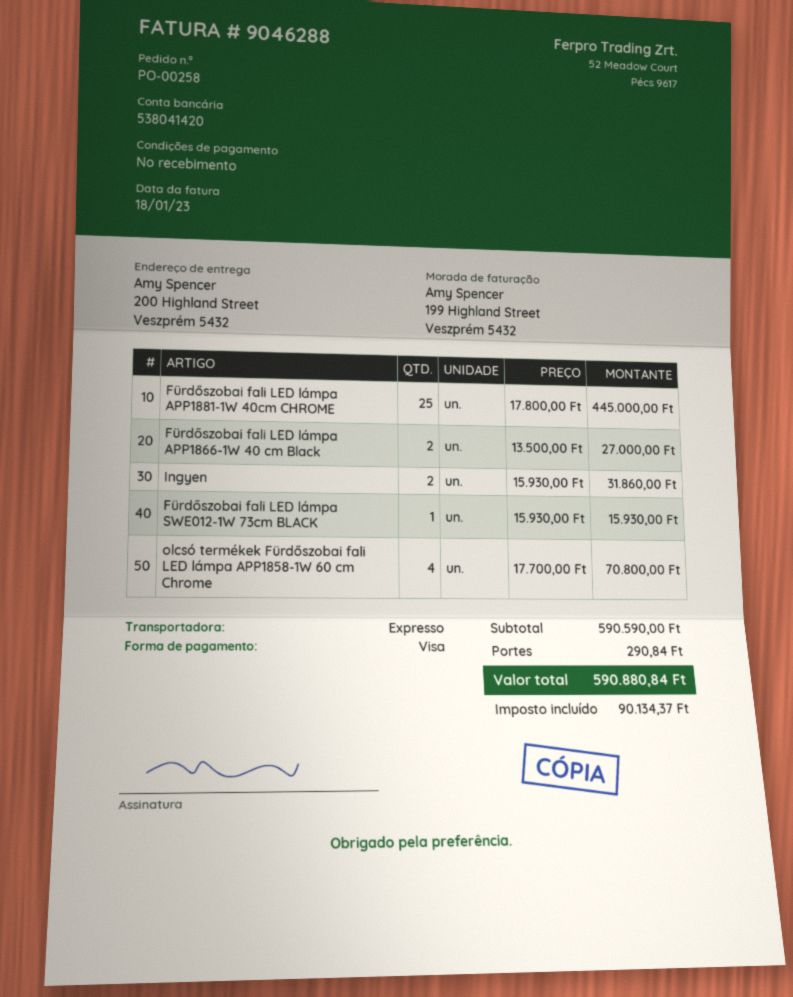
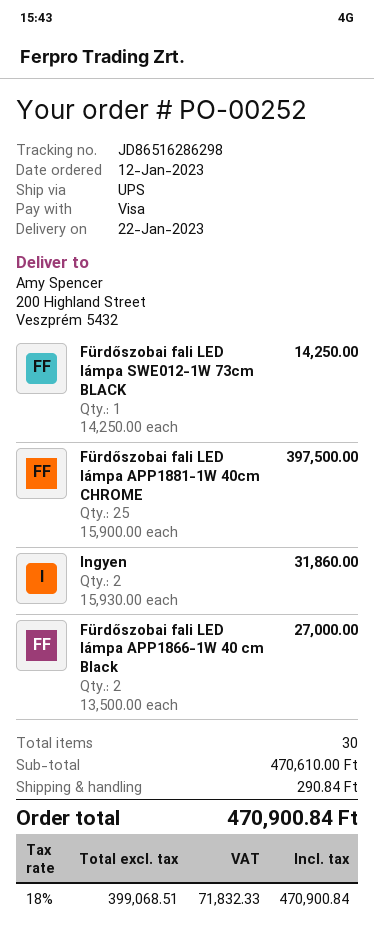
order number: PO-00258 -> PO-00252
shipping method: express -> UPS
Fürdőszobai fali LED lámpa APP1881-1W 40cm CHROME: 25 x 17800.00 = 445000.00 -> 25 x 15900.00 = 397500.00
Fürdőszobai fali LED lámpa SWE012-1W 73cm BLACK: 1 x 15930.00 = 15930.00 -> 1 x 14250.00 = 14250.00
olcsó termékek Fürdőszobai fali LED lámpa APP1858-1W 60 cm Chrome: 4 x 17700.00 = 70800.00 -> none
subtotal: 590590.00 -> 470610.00
tax: 90134.37 -> 71832.33
total: 590880.84 -> 470900.84

